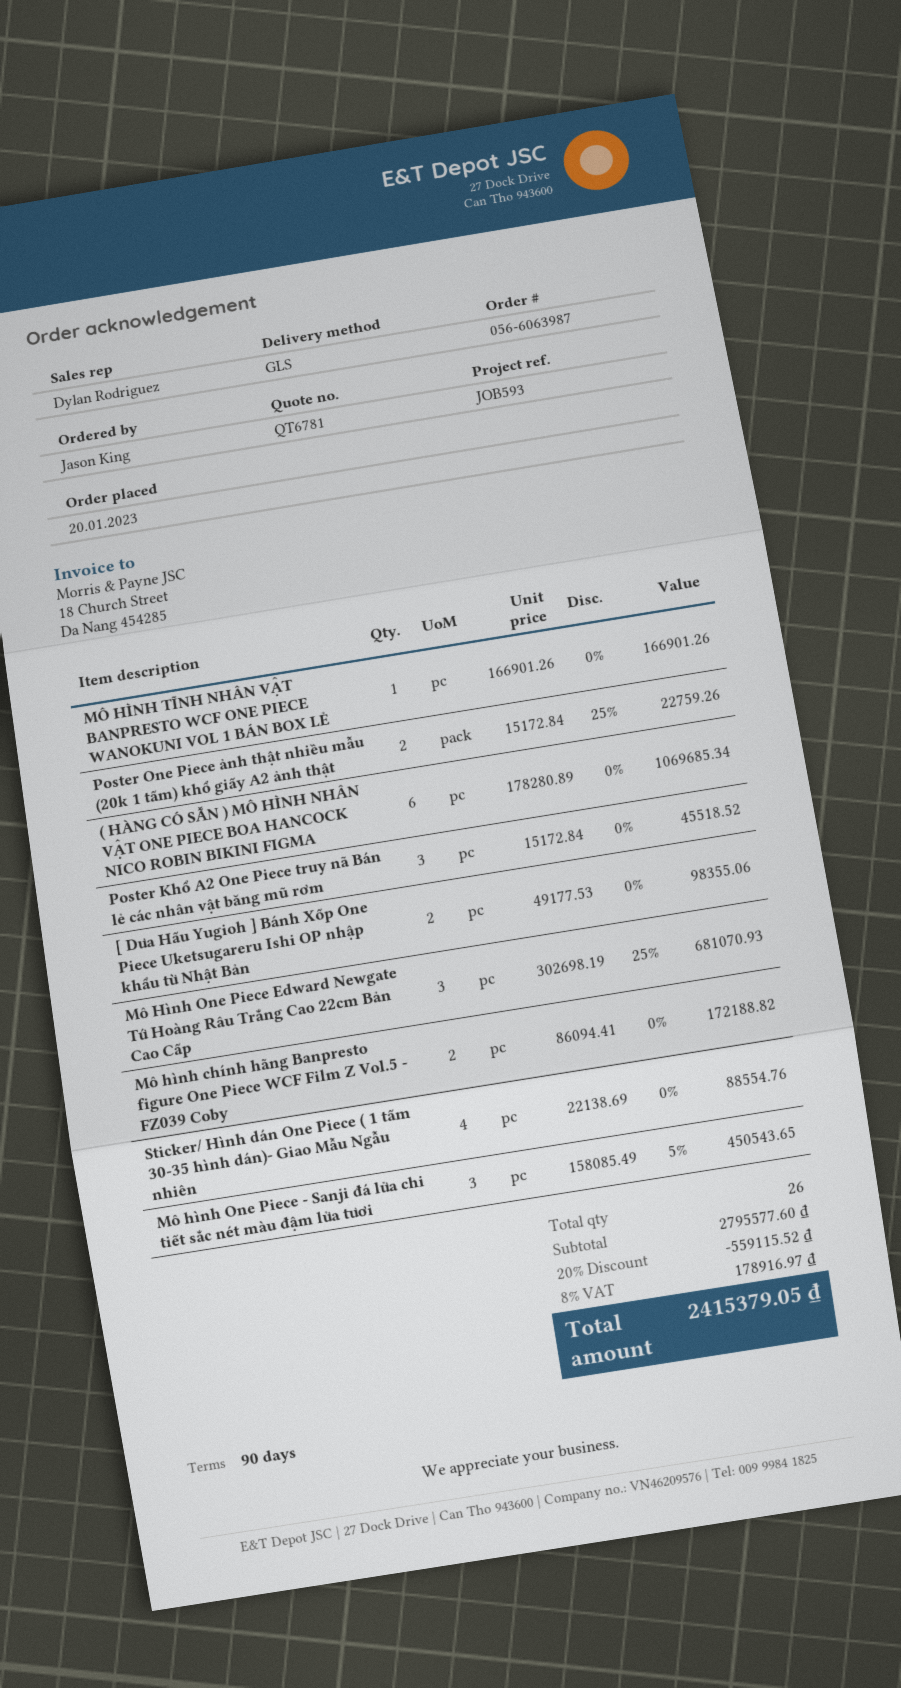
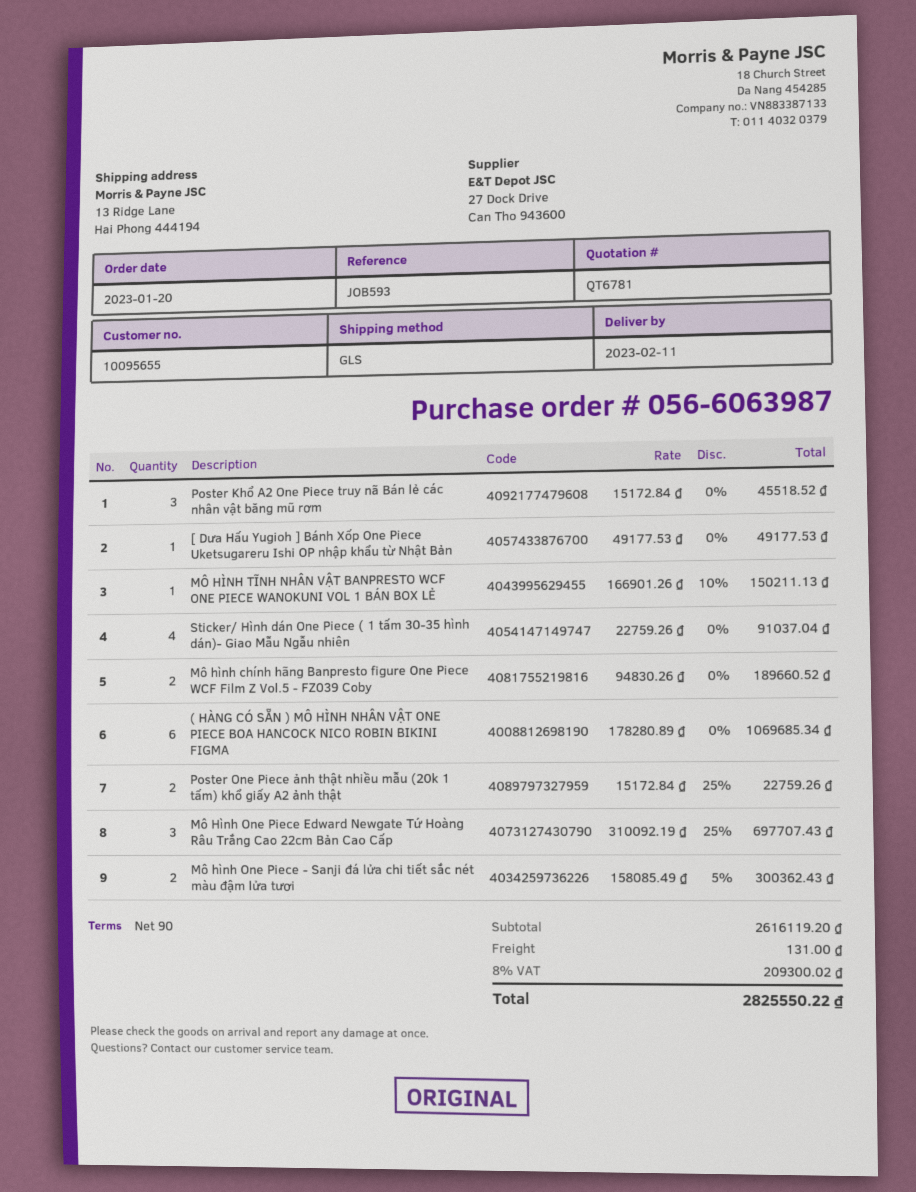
MÔ HÌNH TĨNH NHÂN VẬT BANPRESTO WCF ONE PIECE WANOKUNI VOL 1 BÁN BOX LẺ: 1 x 166901.26 = 166901.26 -> 1 x 166901.26 - 10% = 150211.13
[ Dưa Hấu Yugioh ] Bánh Xốp One Piece Uketsugareru Ishi OP nhập khẩu từ Nhật Bản: 2 x 49177.53 = 98355.06 -> 1 x 49177.53 = 49177.53
Mô Hình One Piece Edward Newgate Tứ Hoàng Râu Trắng Cao 22cm Bản Cao Cấp: 3 x 302698.19 - 25% = 681070.93 -> 3 x 310092.19 - 25% = 697707.43
Mô hình chính hãng Banpresto figure One Piece WCF Film Z Vol.5 - FZ039 Coby: 2 x 86094.41 = 172188.82 -> 2 x 94830.26 = 189660.52
Sticker/ Hình dán One Piece ( 1 tấm 30-35 hình dán)- Giao Mẫu Ngẫu nhiên: 4 x 22138.69 = 88554.76 -> 4 x 22759.26 = 91037.04
Mô hình One Piece - Sanji đá lửa chi tiết sắc nét màu đậm lửa tươi: 3 x 158085.49 - 5% = 450543.65 -> 2 x 158085.49 - 5% = 300362.43
subtotal: 2795577.60 -> 2616119.20
discount: 20% = 559115.52 -> none
shipping: none -> 131.00
tax: 8% = 178916.97 -> 8% = 209300.02
total: 2415379.05 -> 2825550.22

